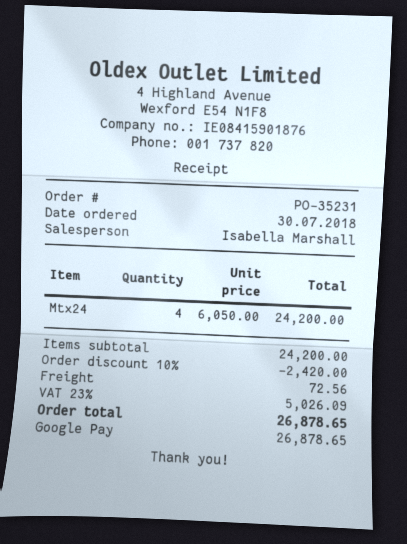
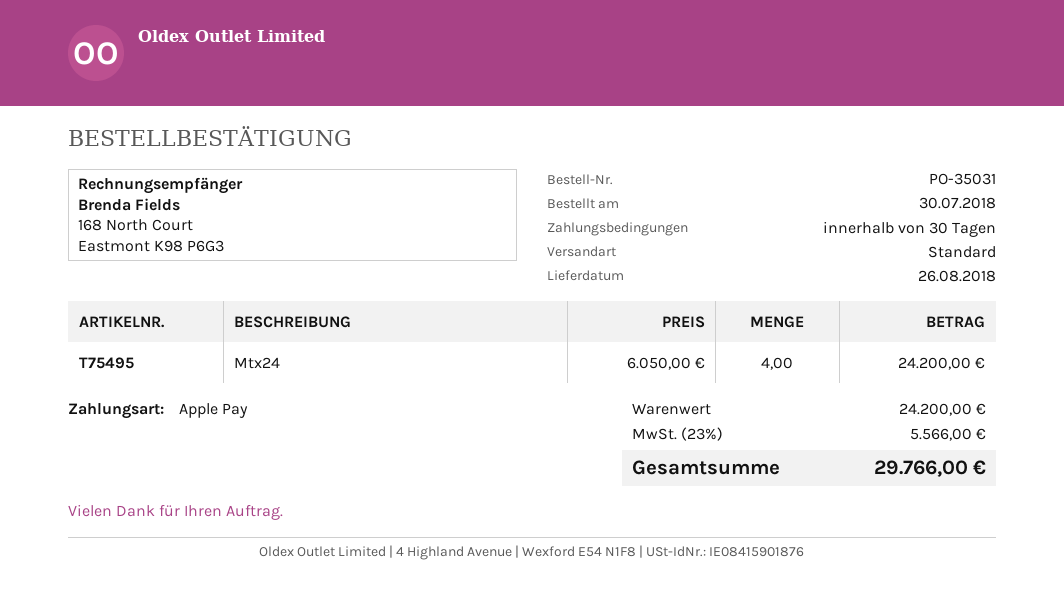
order number: PO-35231 -> PO-35031
payment method: Google Pay -> Apple Pay
discount: 10% = 2420.00 -> none
shipping: 72.56 -> none
tax: 23% = 5026.09 -> 23% = 5566.00
total: 26878.65 -> 29766.00

